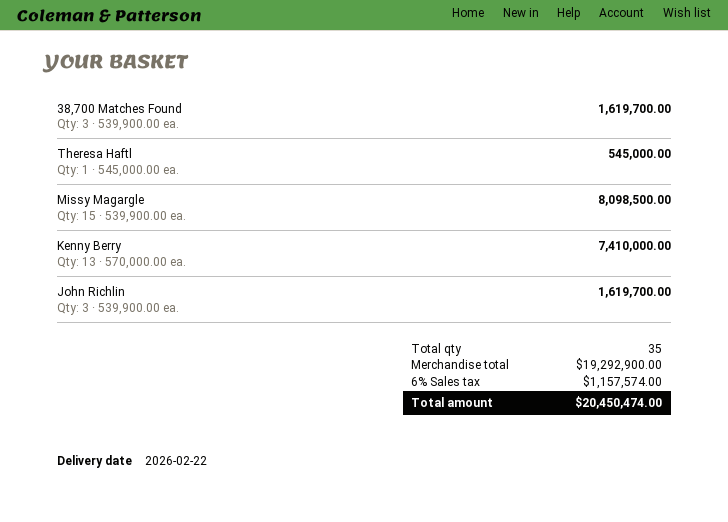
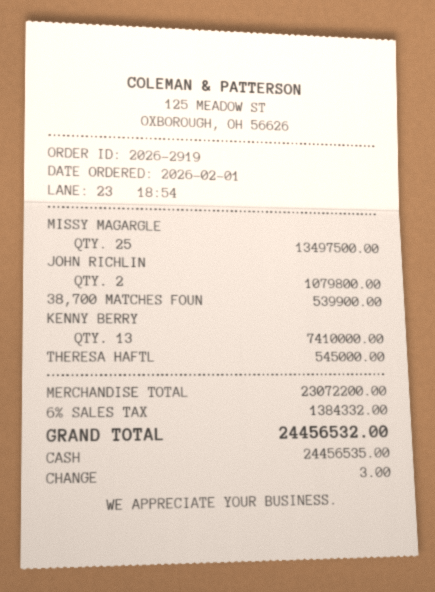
38,700 Matches Found: 3 for 1619700.00 -> 1 for 539900.00
Missy Magargle: 15 for 8098500.00 -> 25 for 13497500.00
John Richlin: 3 for 1619700.00 -> 2 for 1079800.00
subtotal: 19292900.00 -> 23072200.00
tax: 6% = 1157574.00 -> 6% = 1384332.00
total: 20450474.00 -> 24456532.00

